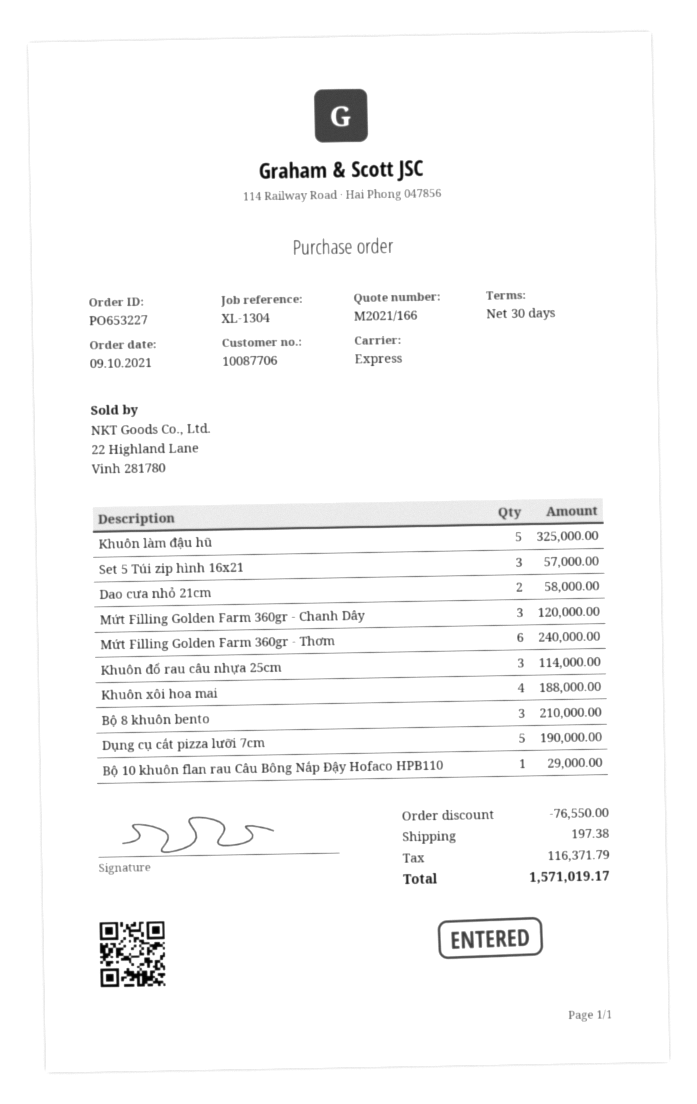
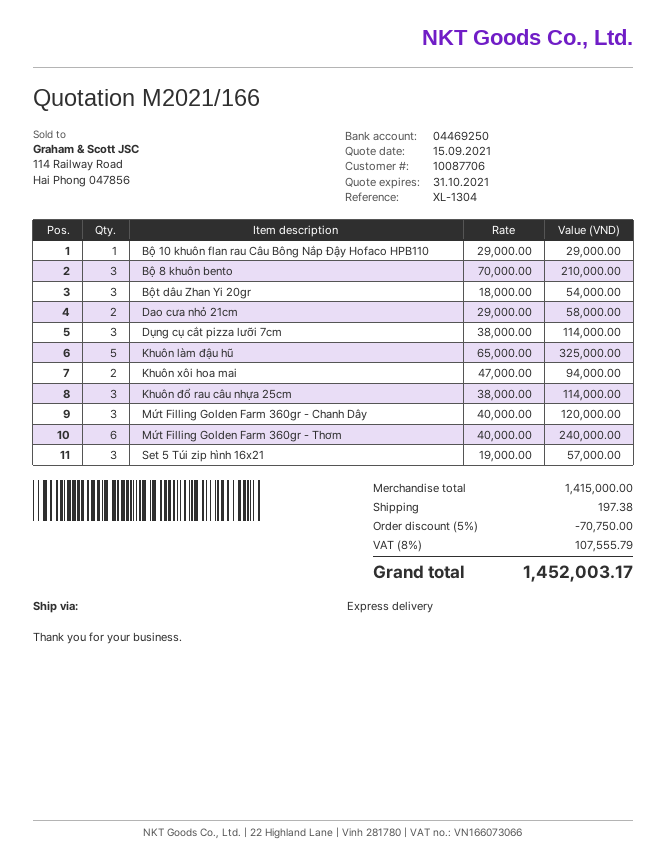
Khuôn xôi hoa mai: 4 for 188000.00 -> 2 for 94000.00
Dụng cụ cắt pizza lưỡi 7cm: 5 for 190000.00 -> 3 for 114000.00
Bột dâu Zhan Yi 20gr: none -> 3 for 54000.00
discount: 76550.00 -> 70750.00
tax: 116371.79 -> 107555.79
total: 1571019.17 -> 1452003.17

